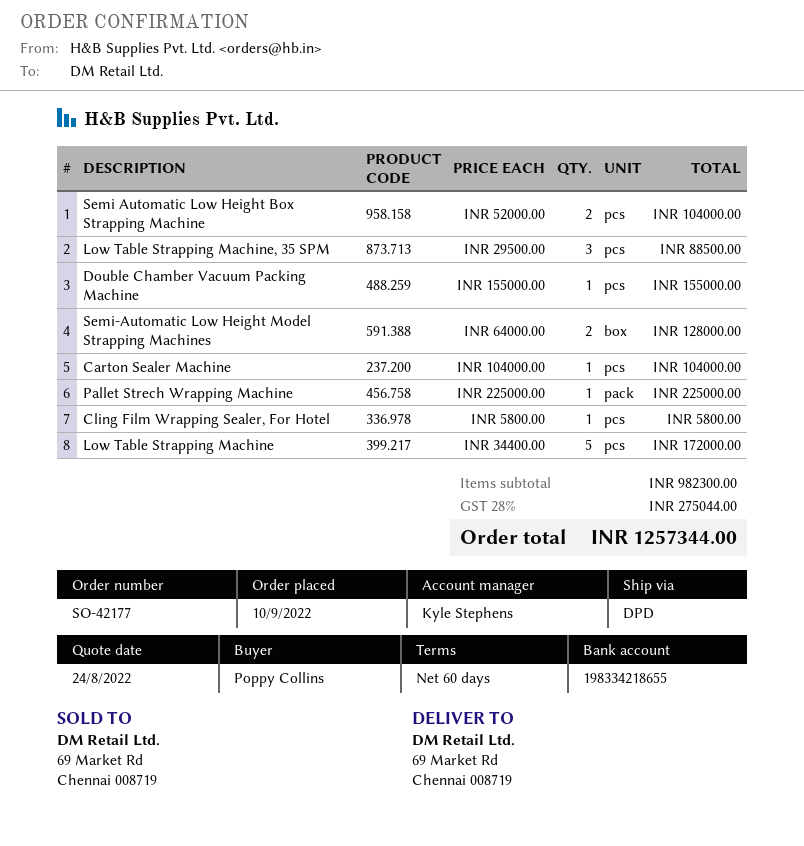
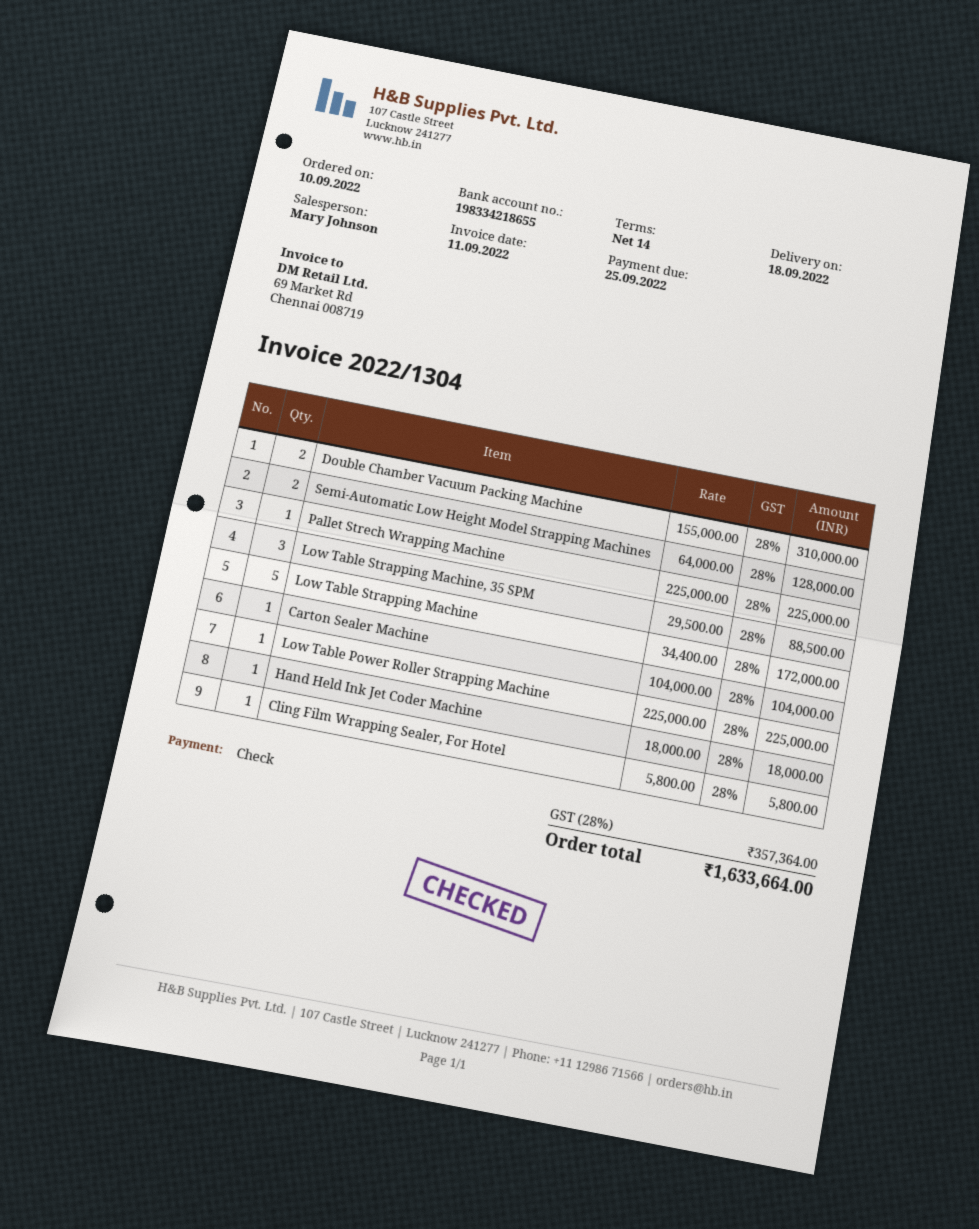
payment terms: 60 days -> 14 days
sales rep: Kyle Stephens -> Mary Johnson
Semi Automatic Low Height Box Strapping Machine: 2 x 52000.00 = 104000.00 -> none
Double Chamber Vacuum Packing Machine: 1 x 155000.00 = 155000.00 -> 2 x 155000.00 = 310000.00
Low Table Power Roller Strapping Machine: none -> 1 x 225000.00 = 225000.00
Hand Held Ink Jet Coder Machine: none -> 1 x 18000.00 = 18000.00
tax: 28% = 275044.00 -> 28% = 357364.00
total: 1257344.00 -> 1633664.00

